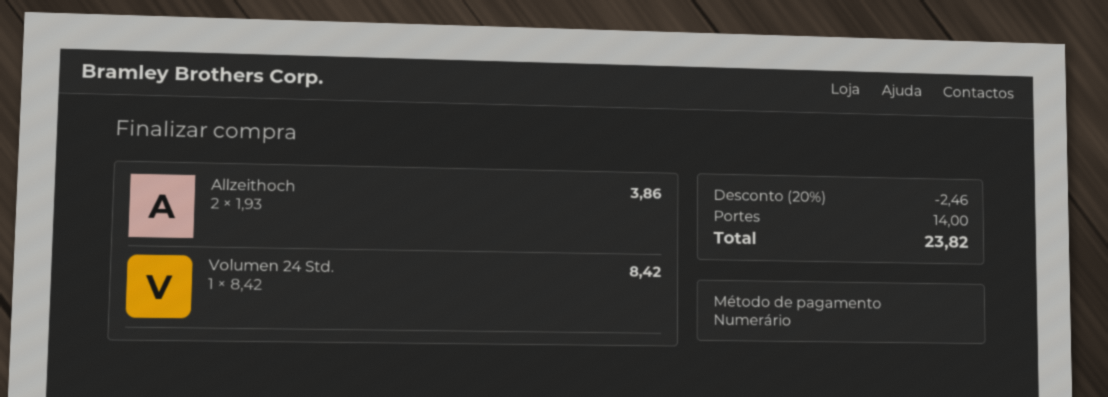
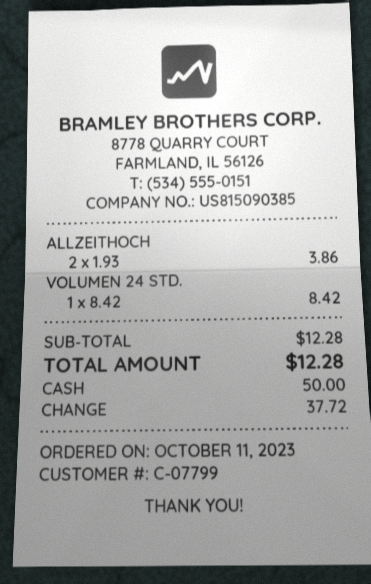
discount: 20% = 2.46 -> none
shipping: 14.00 -> none
total: 23.82 -> 12.28

